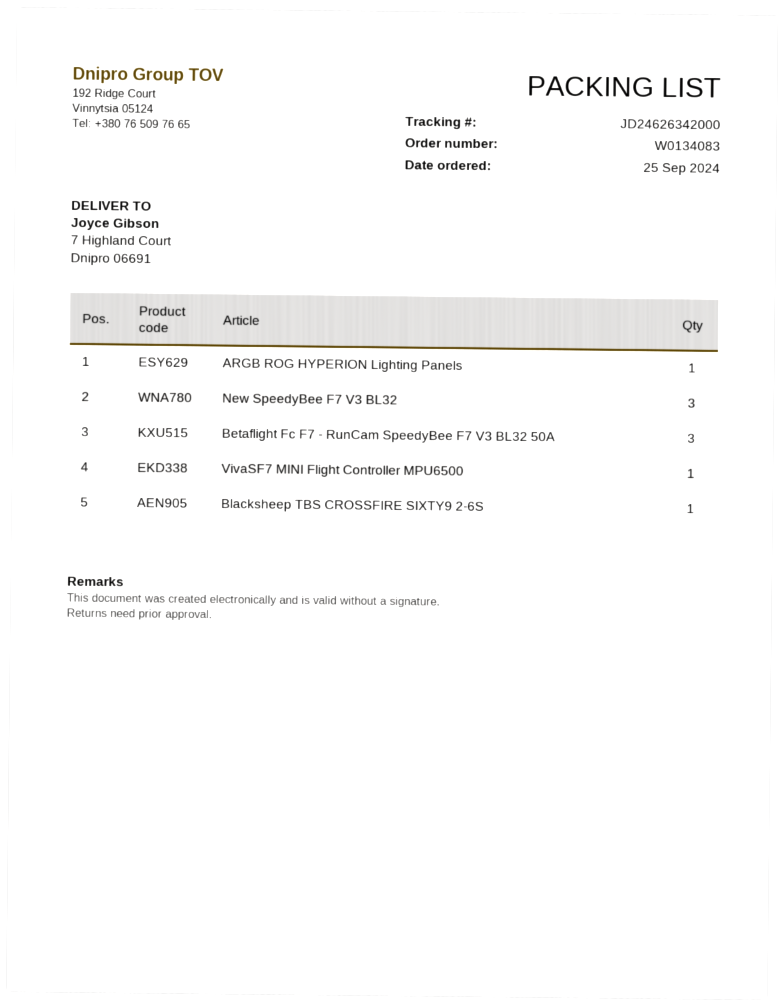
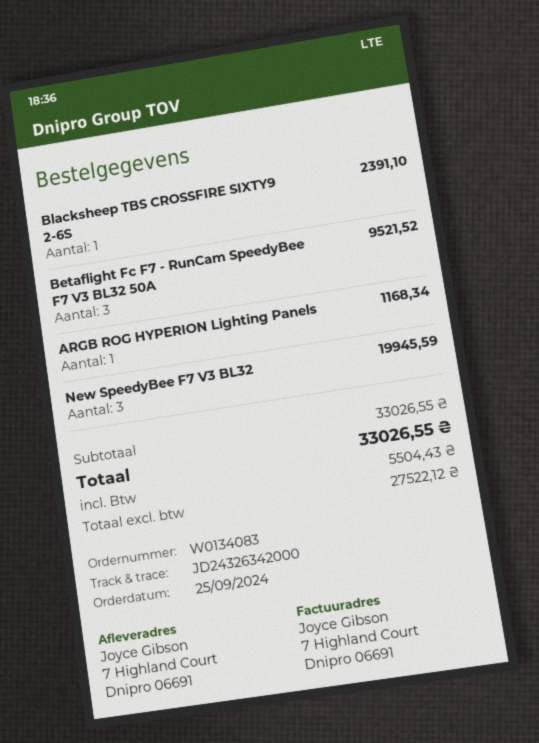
tracking number: JD24626342000 -> JD24326342000
VivaSF7 MINI Flight Controller MPU6500: 1 -> none

